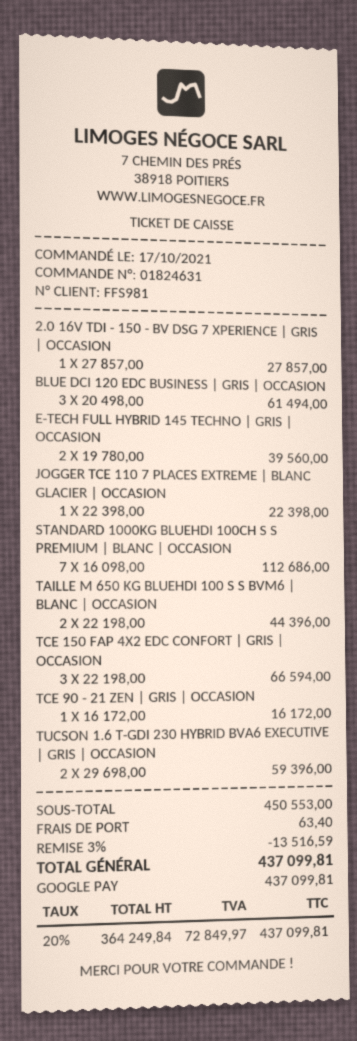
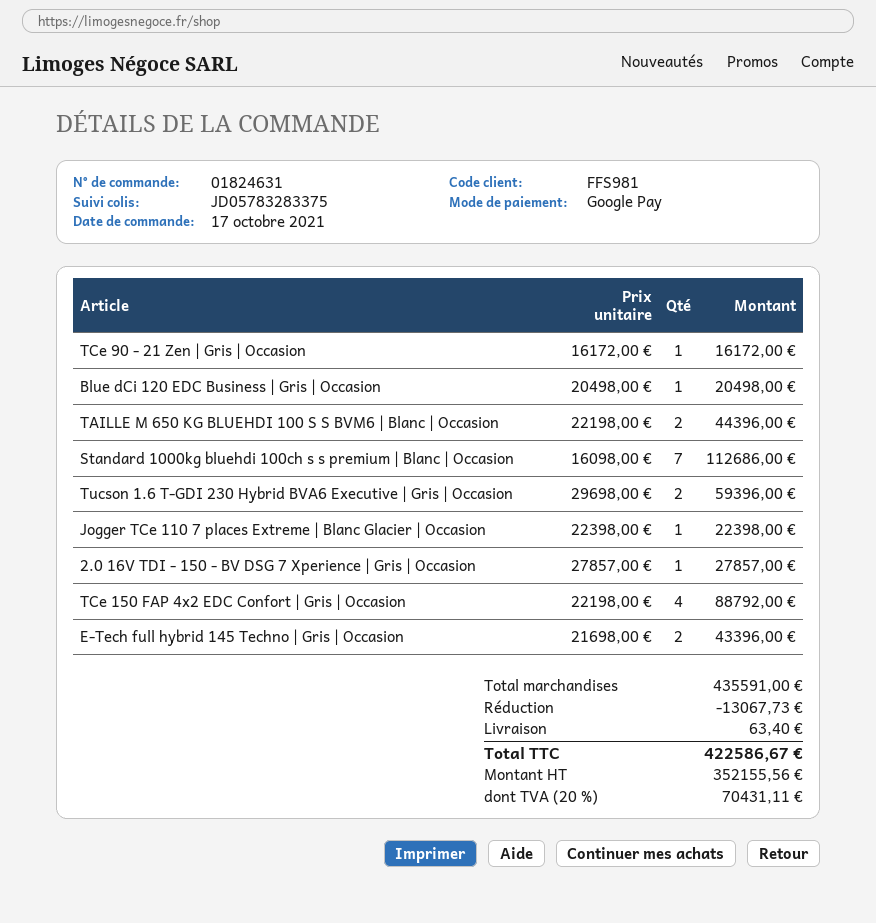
BLUE DCI 120 EDC BUSINESS | GRIS | OCCASION: 3 x 20498.00 = 61494.00 -> 1 x 20498.00 = 20498.00
E-TECH FULL HYBRID 145 TECHNO | GRIS | OCCASION: 2 x 19780.00 = 39560.00 -> 2 x 21698.00 = 43396.00
TCE 150 FAP 4X2 EDC CONFORT | GRIS | OCCASION: 3 x 22198.00 = 66594.00 -> 4 x 22198.00 = 88792.00
subtotal: 450553.00 -> 435591.00
discount: 13516.59 -> 13067.73
net: 364249.84 -> 352155.56
tax: 20% = 72849.97 -> 20% = 70431.11
total: 437099.81 -> 422586.67

